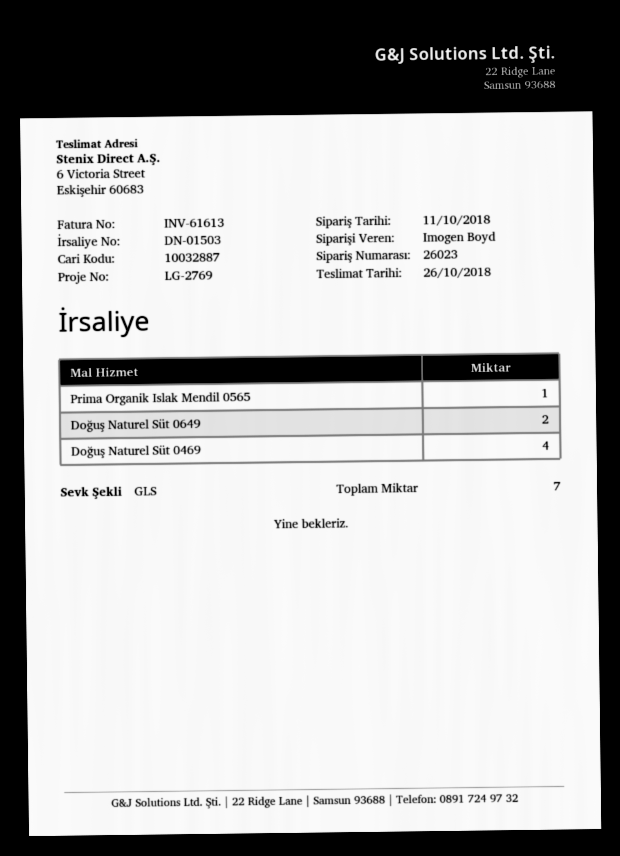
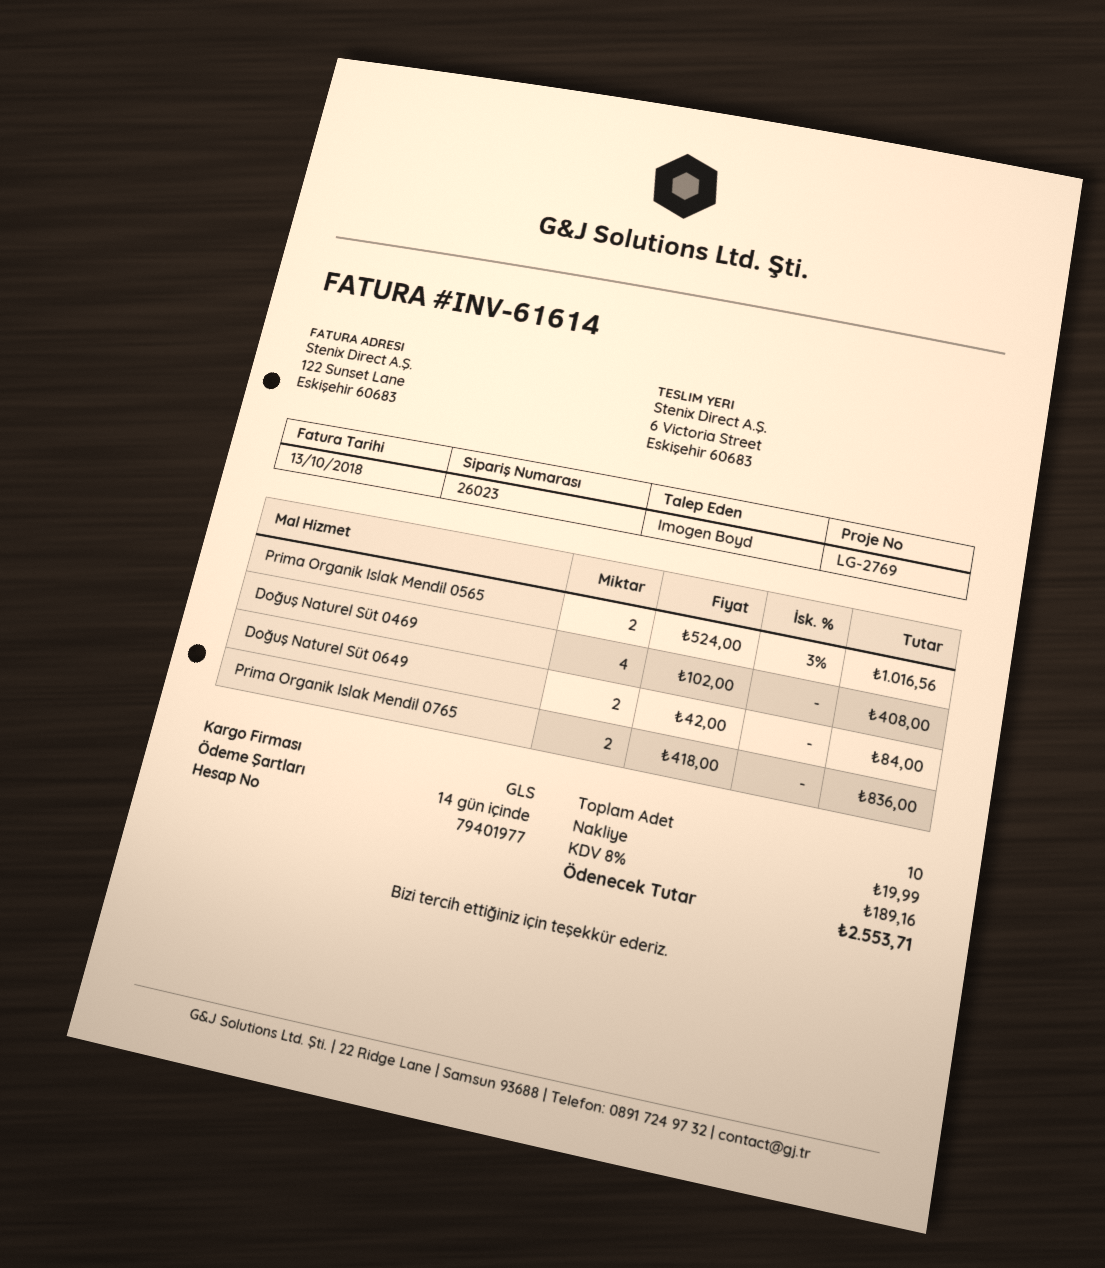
invoice number: INV-61613 -> INV-61614
Prima Organik Islak Mendil 0565: 1 -> 2
Prima Organik Islak Mendil 0765: none -> 2
total quantity: 7 -> 10

